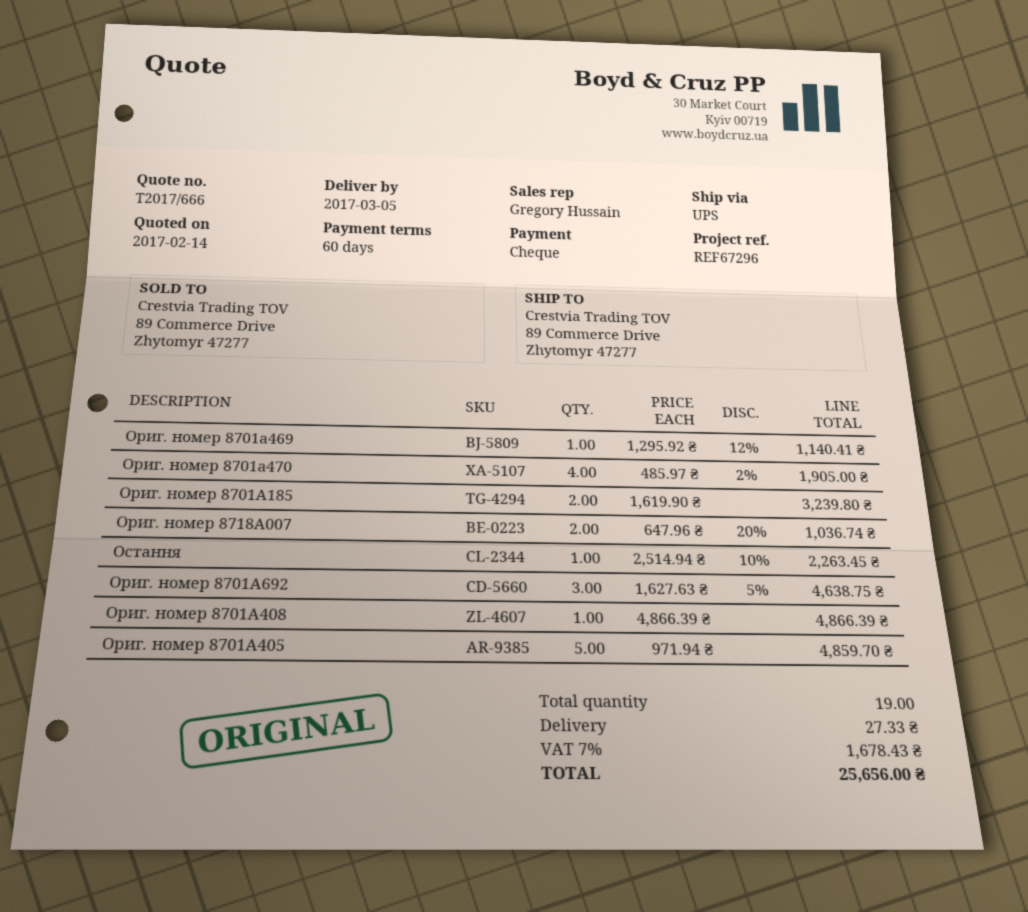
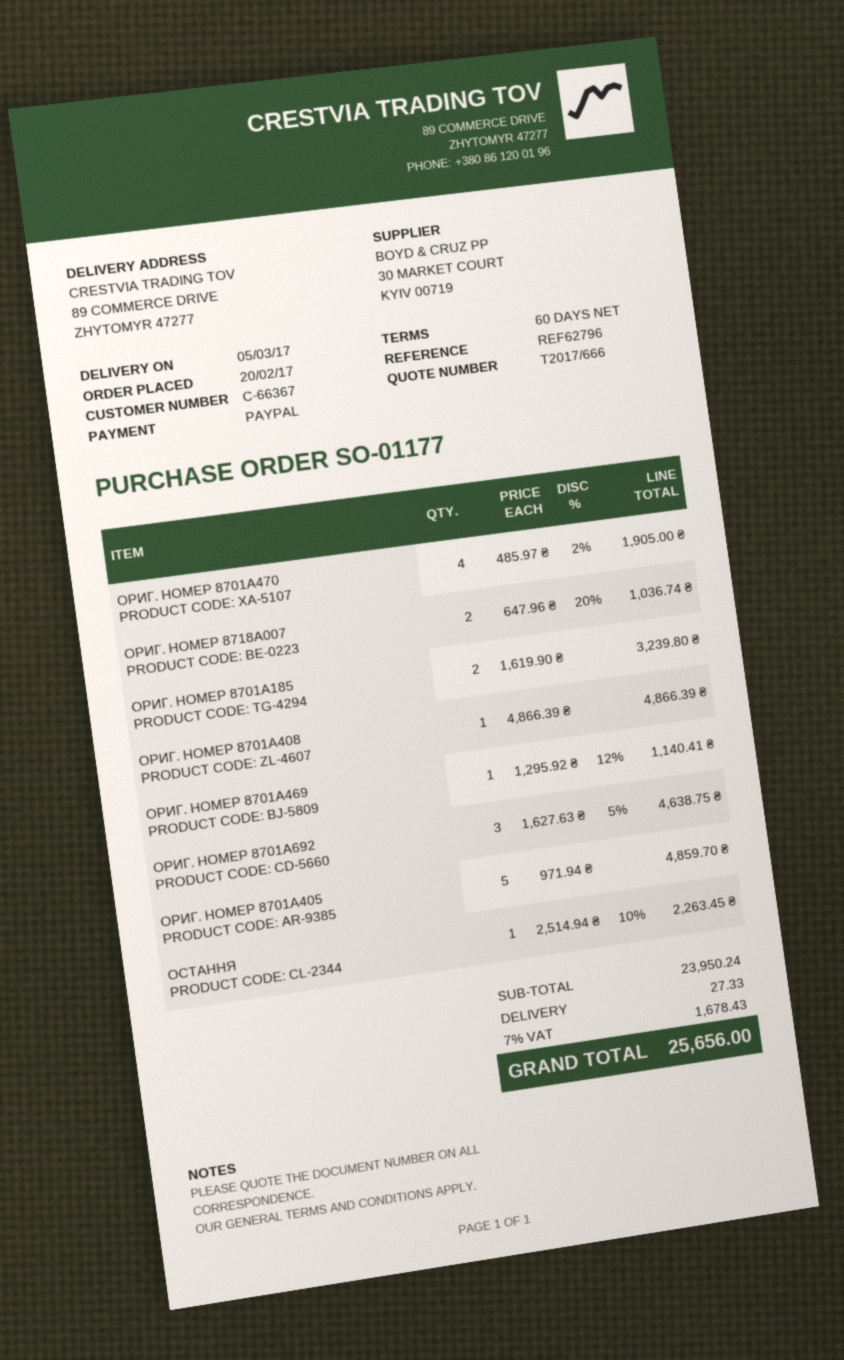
reference: REF67296 -> REF62796
payment method: cheque -> PayPal

